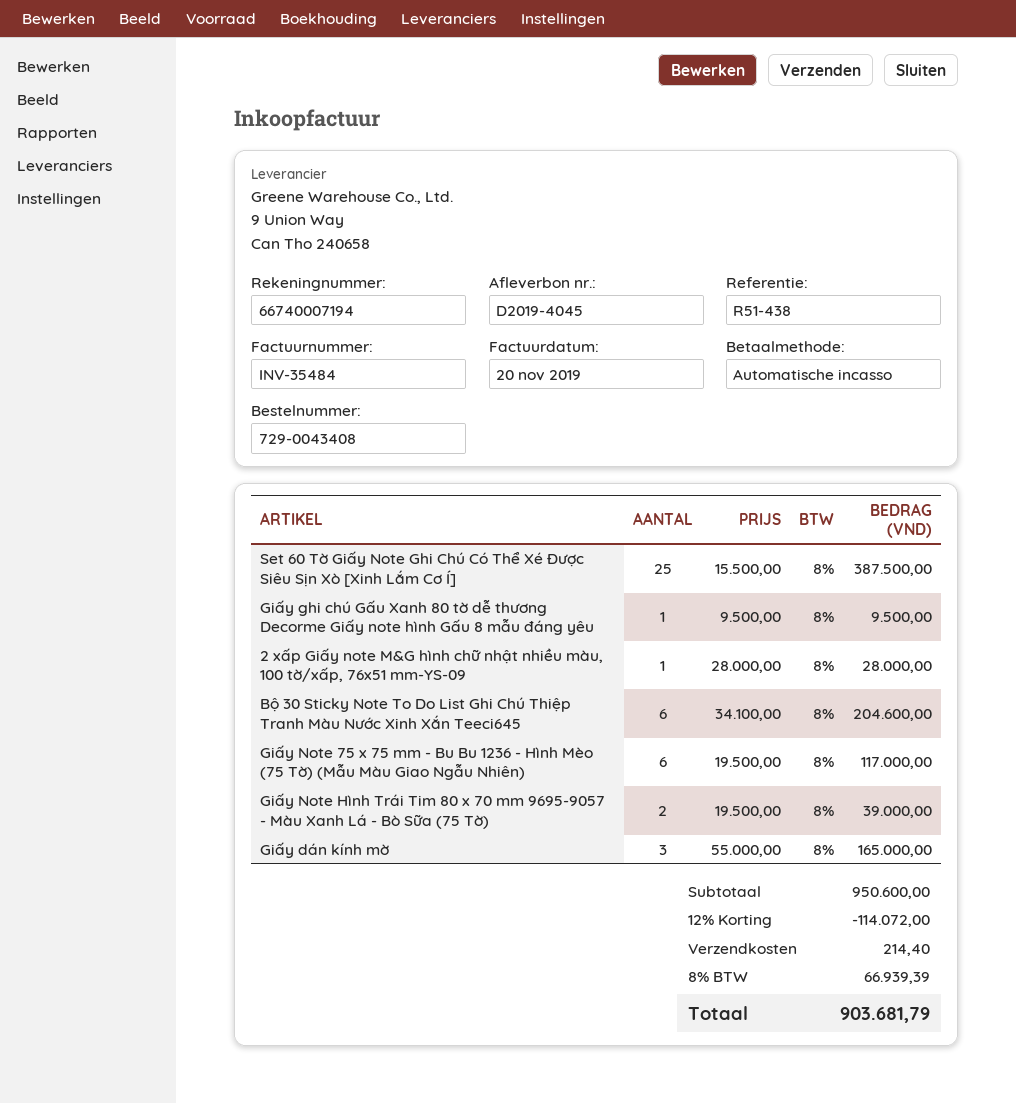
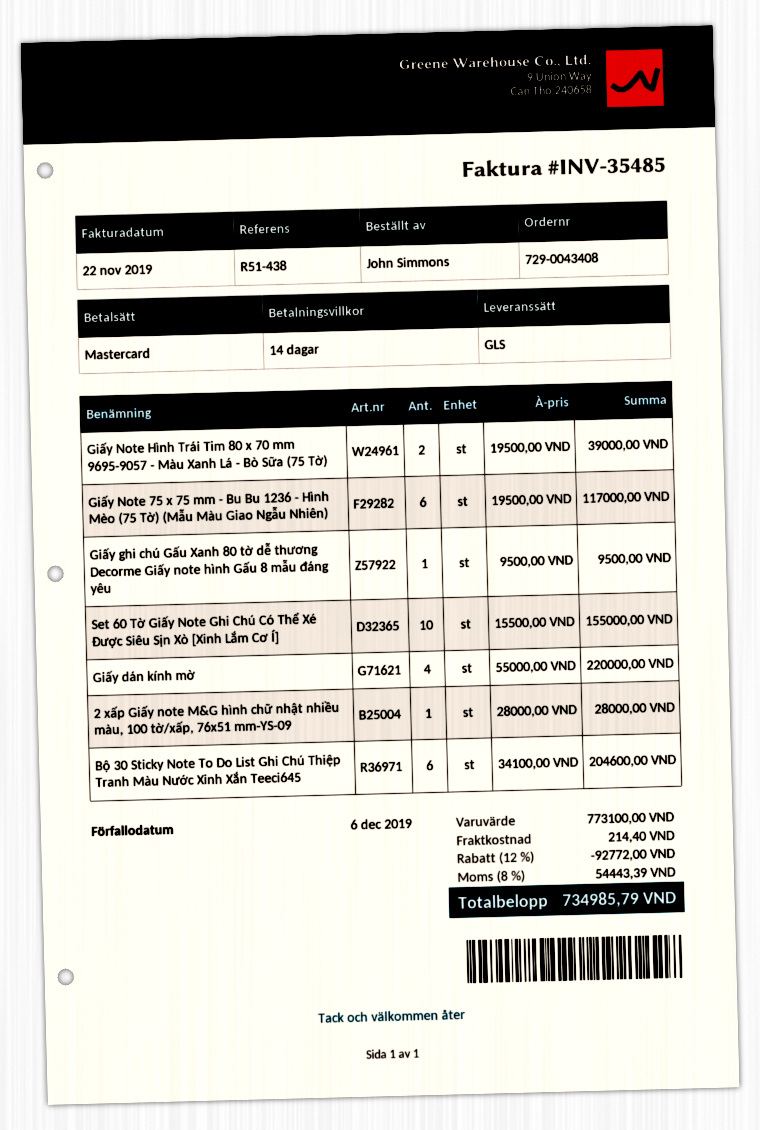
invoice number: INV-35484 -> INV-35485
invoice date: 2019-11-20 -> 2019-11-22
payment method: direct debit -> Mastercard
Set 60 Tờ Giấy Note Ghi Chú Có Thể Xé Được Siêu Sịn Xò [Xinh Lắm Cơ Í]: 25 x 15500.00 = 387500.00 -> 10 x 15500.00 = 155000.00
Giấy dán kính mờ: 3 x 55000.00 = 165000.00 -> 4 x 55000.00 = 220000.00
subtotal: 950600.00 -> 773100.00
discount: 12% = 114072.00 -> 12% = 92772.00
tax: 8% = 66939.39 -> 8% = 54443.39
total: 903681.79 -> 734985.79

